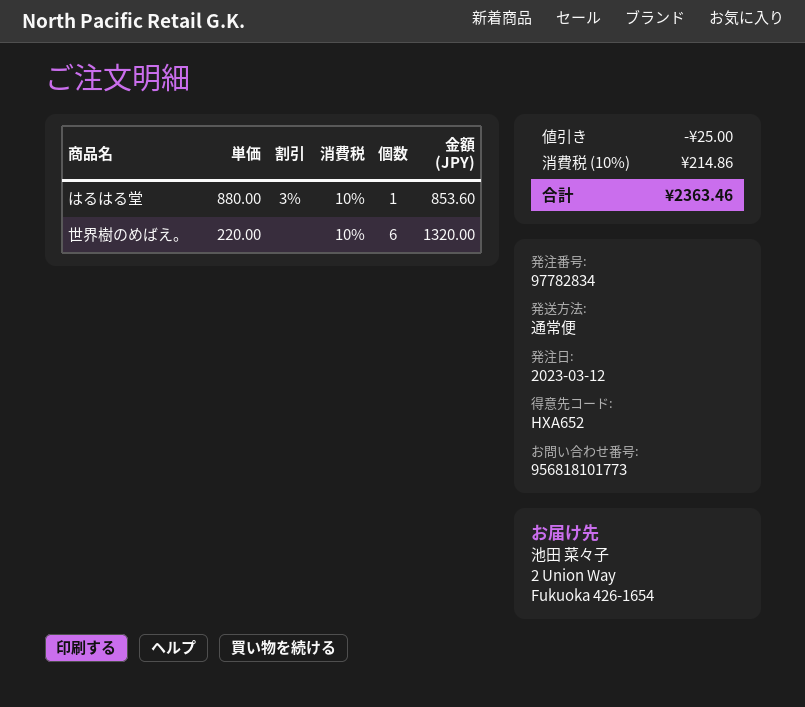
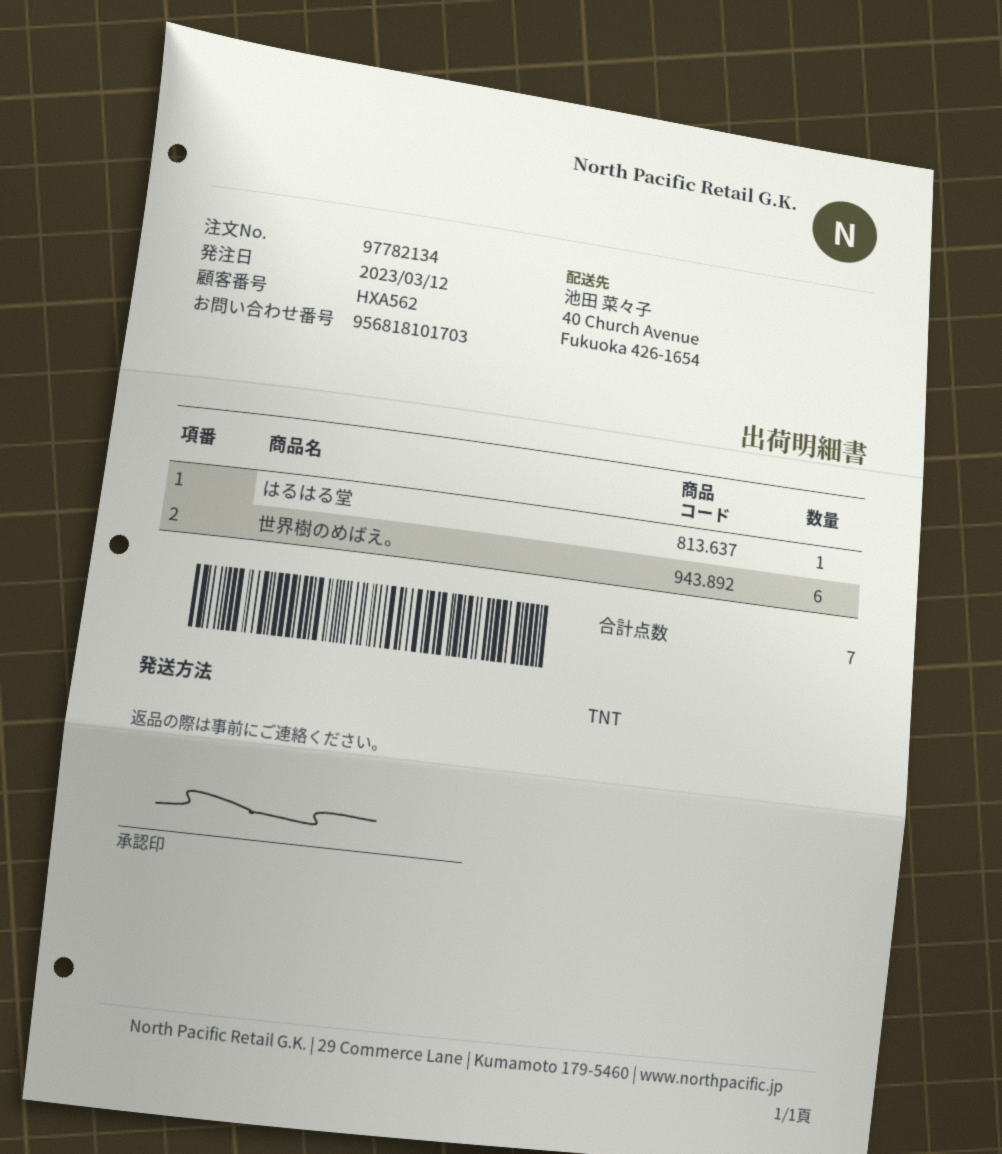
order number: 97782834 -> 97782134
customer number: HXA652 -> HXA562
shipping method: standard -> TNT
tracking number: 956818101773 -> 956818101703
ship to: 2 Union Way, Fukuoka 426-1654 -> 40 Church Avenue, Fukuoka 426-1654

